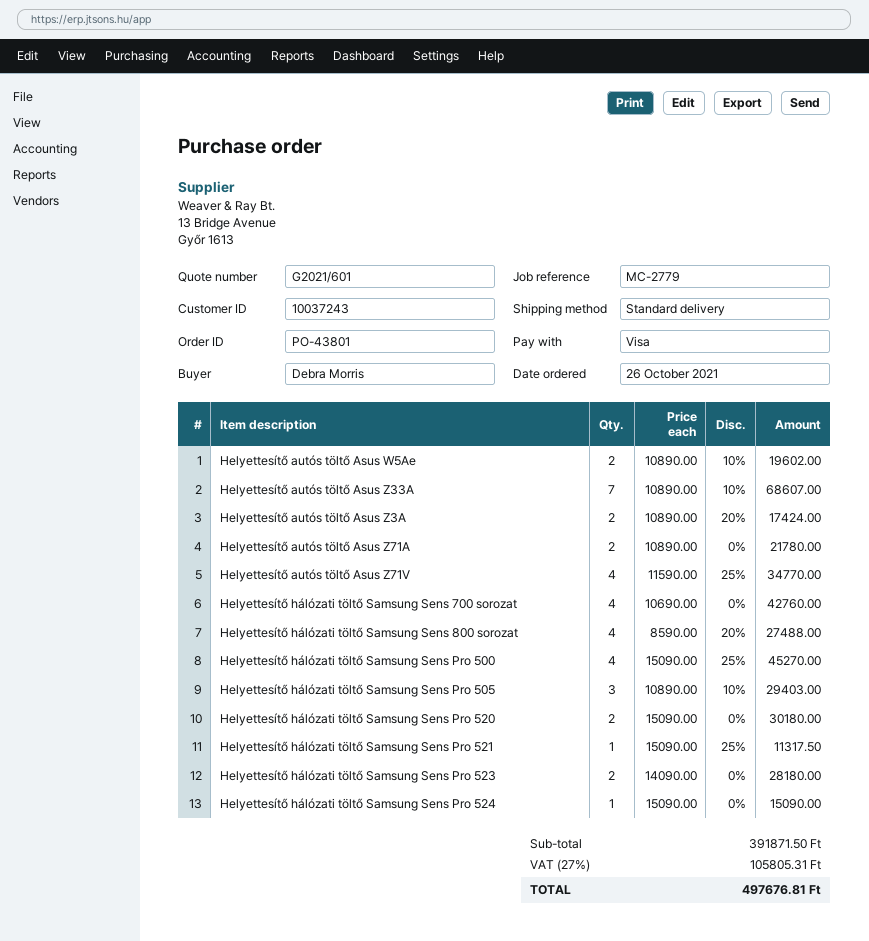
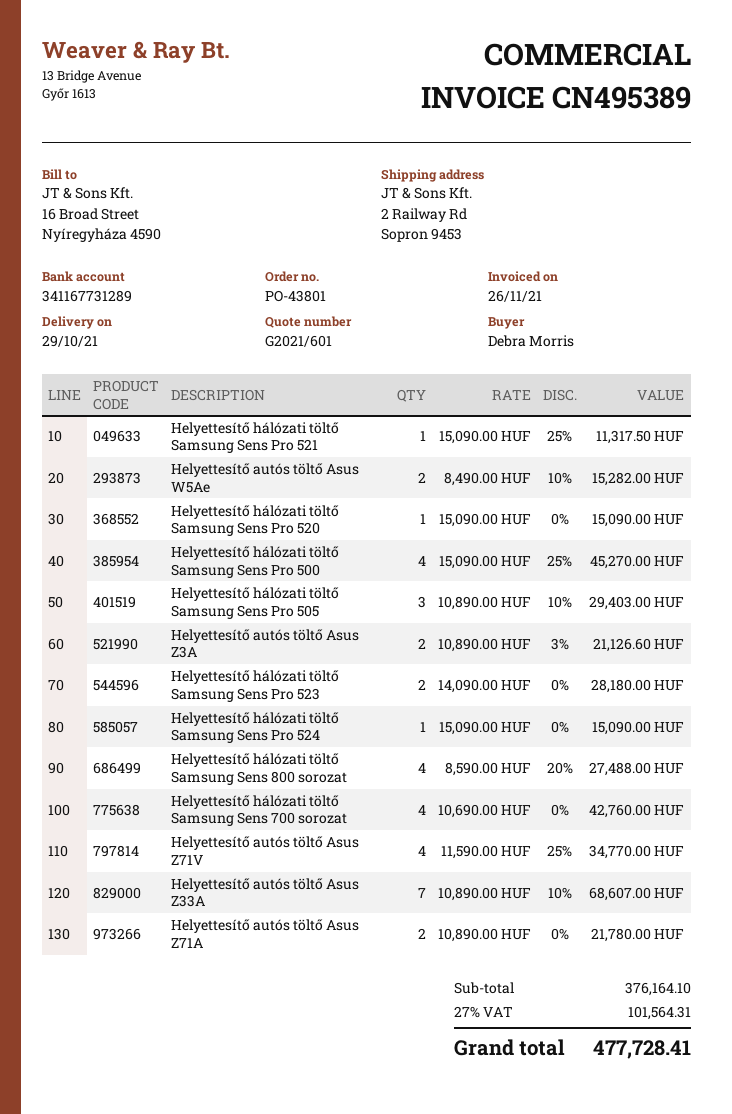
Helyettesítő autós töltő Asus W5Ae: 2 x 10890.00 - 10% = 19602.00 -> 2 x 8490.00 - 10% = 15282.00
Helyettesítő autós töltő Asus Z3A: 2 x 10890.00 - 20% = 17424.00 -> 2 x 10890.00 - 3% = 21126.60
Helyettesítő hálózati töltő Samsung Sens Pro 520: 2 x 15090.00 = 30180.00 -> 1 x 15090.00 = 15090.00
subtotal: 391871.50 -> 376164.10
tax: 27% = 105805.31 -> 27% = 101564.31
total: 497676.81 -> 477728.41

